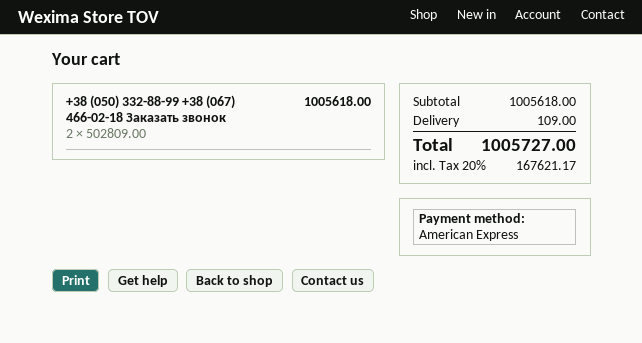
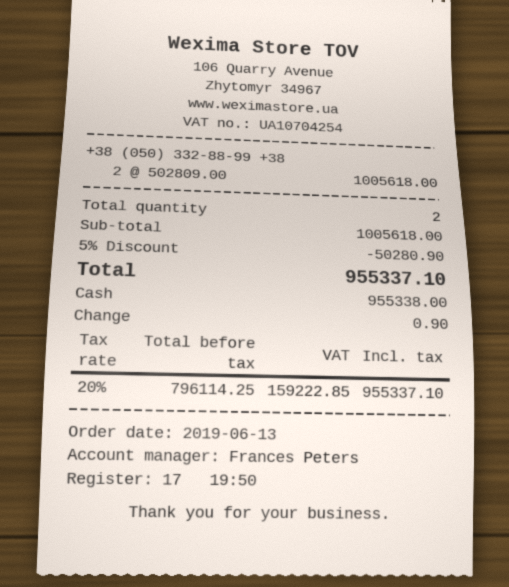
payment method: American Express -> cash
discount: none -> 5% = 50280.90
shipping: 109.00 -> none
tax: 20% = 167621.17 -> 20% = 159222.85
total: 1005727.00 -> 955337.10

